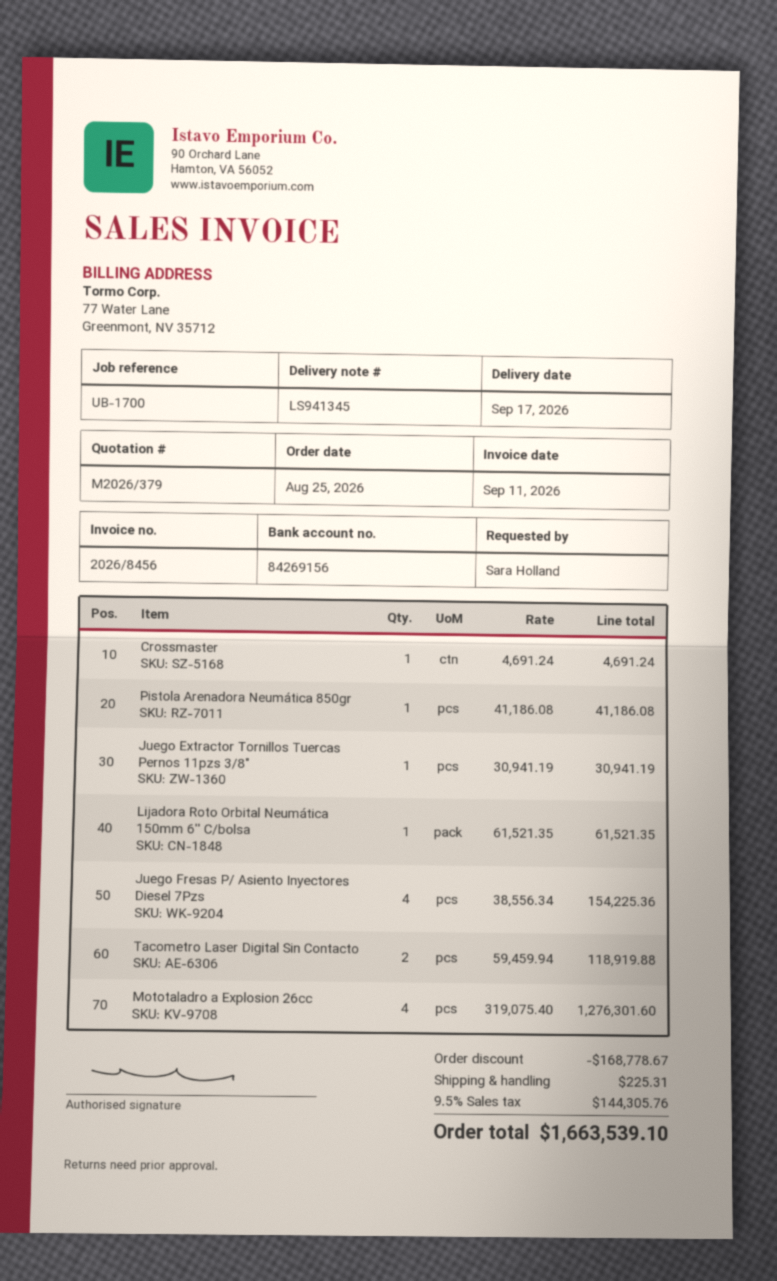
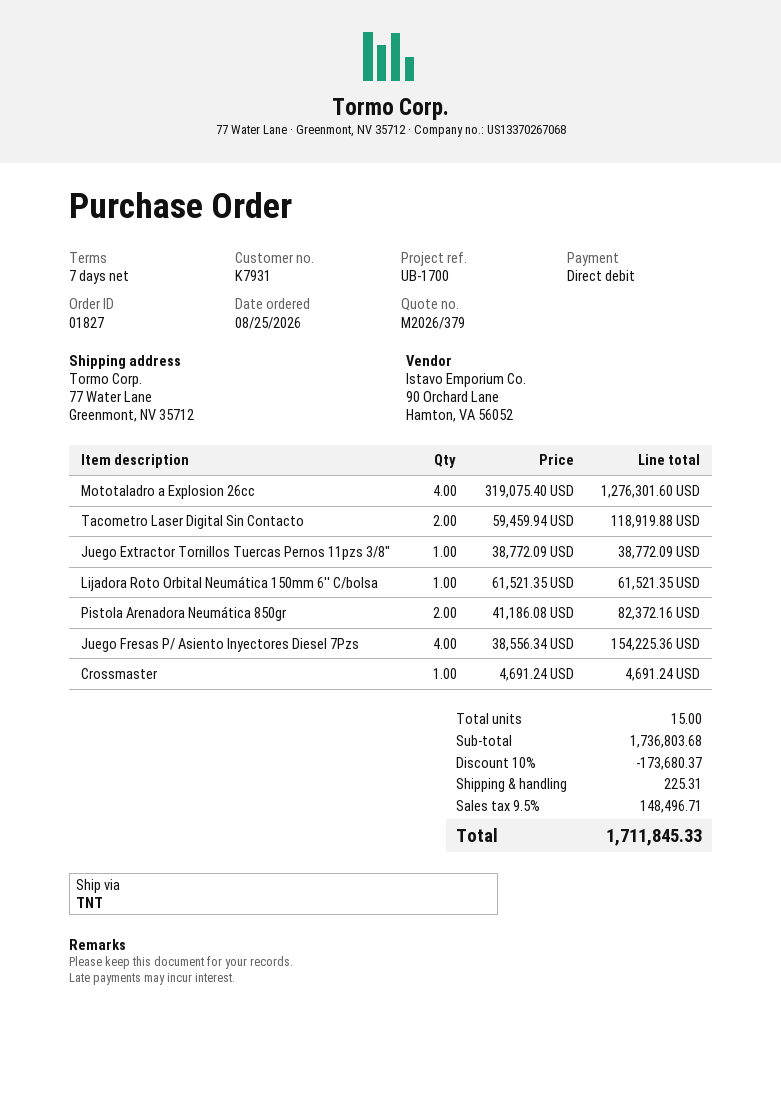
Pistola Arenadora Neumática 850gr: 1 x 41186.08 = 41186.08 -> 2 x 41186.08 = 82372.16
Juego Extractor Tornillos Tuercas Pernos 11pzs 3/8": 1 x 30941.19 = 30941.19 -> 1 x 38772.09 = 38772.09
discount: 168778.67 -> 173680.37
tax: 9.5% = 144305.76 -> 9.5% = 148496.71
total: 1663539.10 -> 1711845.33

